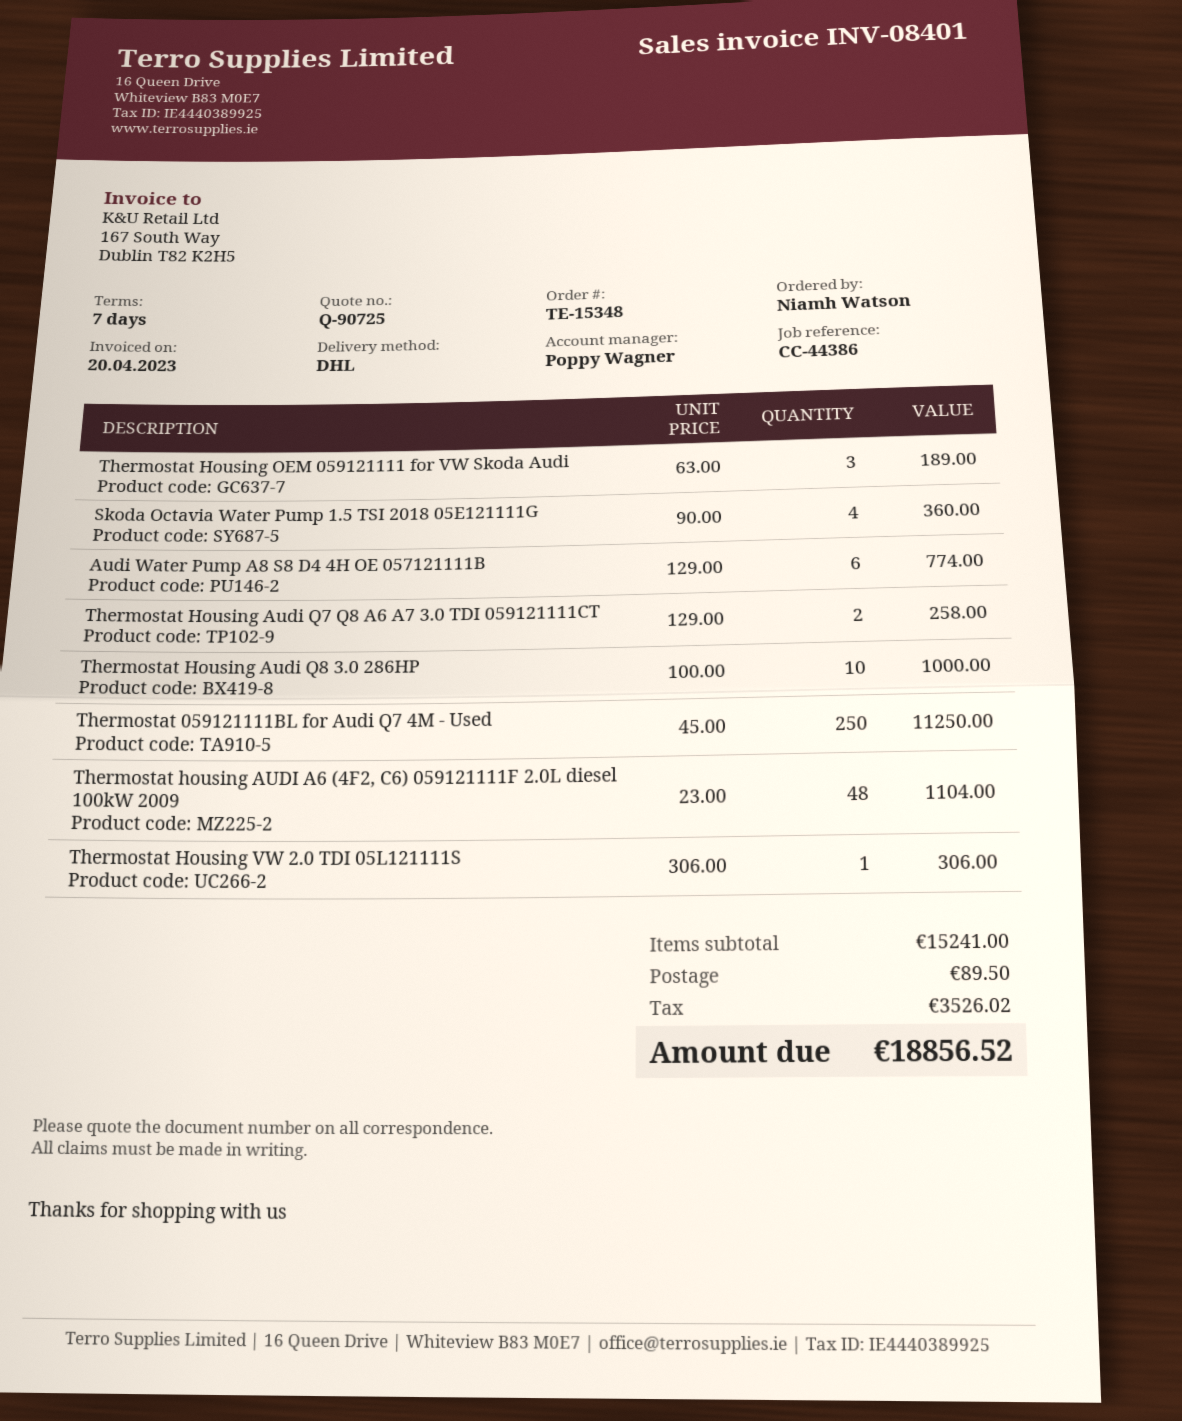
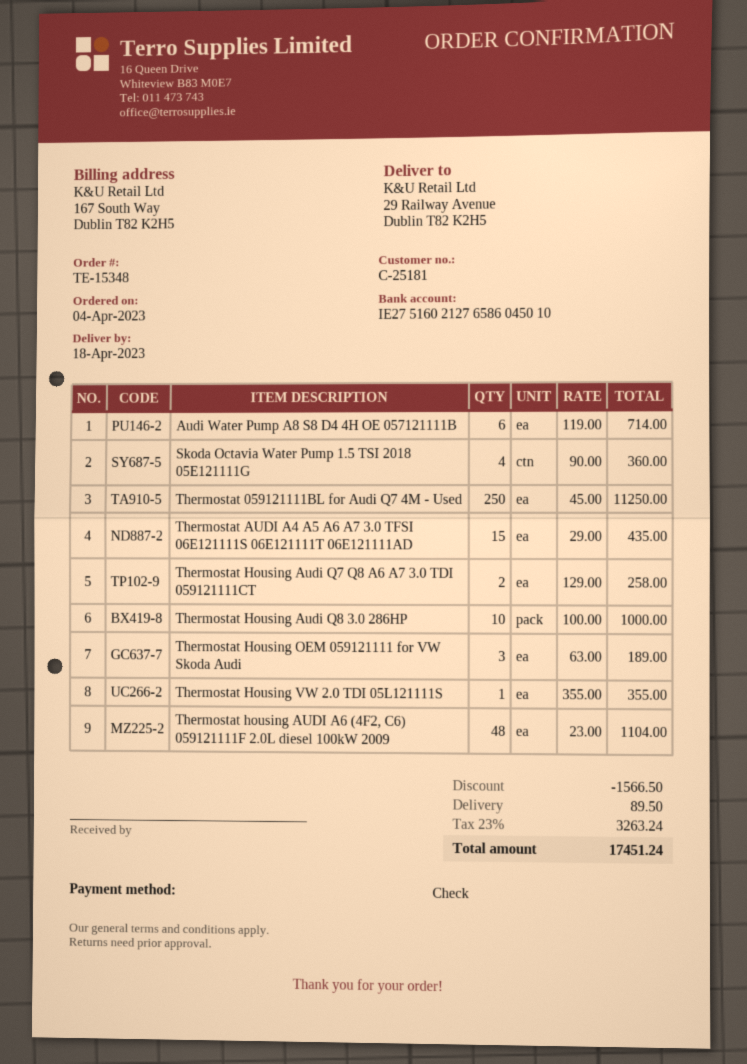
Audi Water Pump A8 S8 D4 4H OE 057121111B: 6 x 129.00 = 774.00 -> 6 x 119.00 = 714.00
Thermostat Housing VW 2.0 TDI 05L121111S: 1 x 306.00 = 306.00 -> 1 x 355.00 = 355.00
Thermostat AUDI A4 A5 A6 A7 3.0 TFSI 06E121111S 06E121111T 06E121111AD: none -> 15 x 29.00 = 435.00
discount: none -> 1566.50
tax: 3526.02 -> 3263.24
total: 18856.52 -> 17451.24

